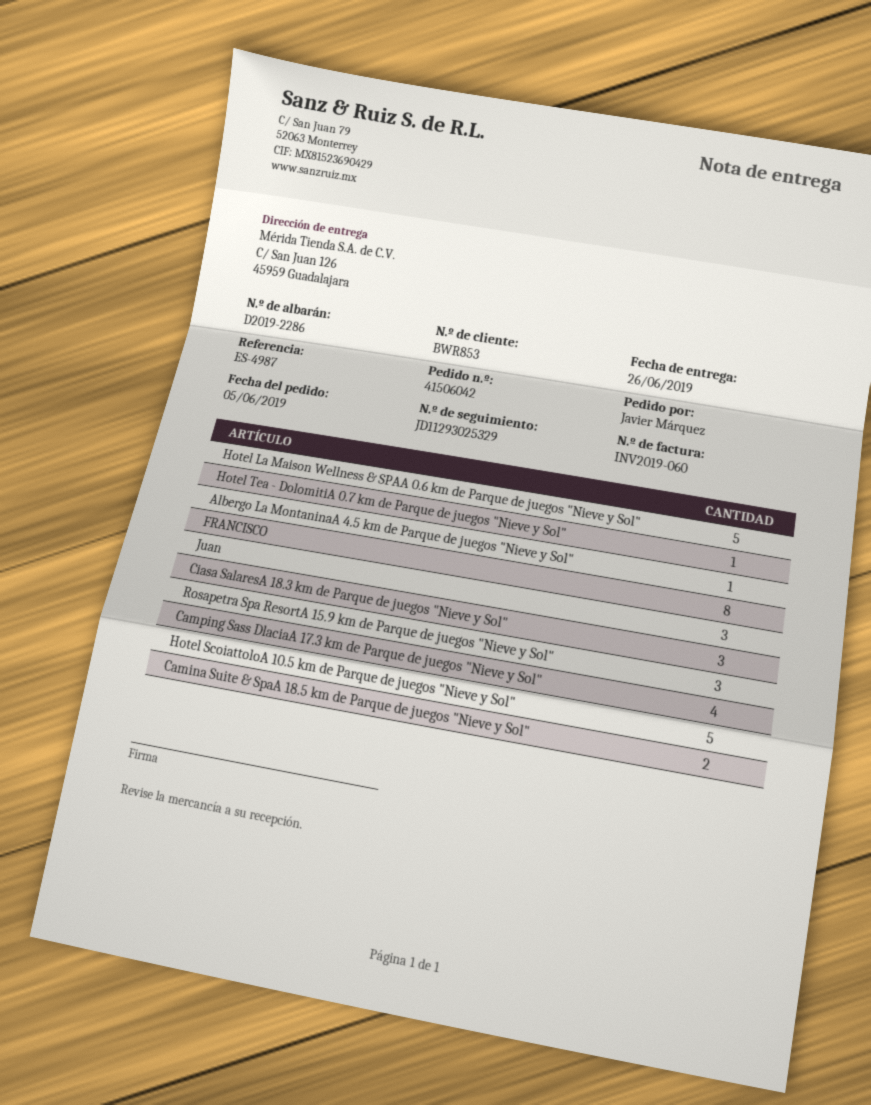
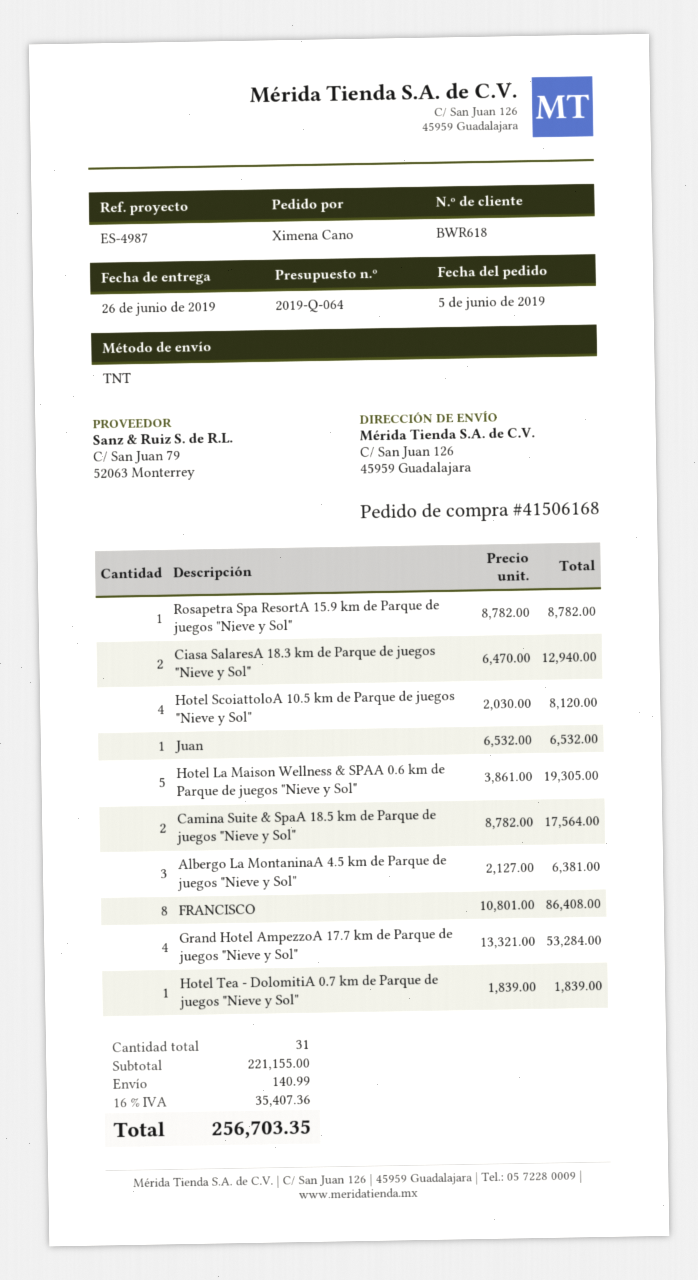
order number: 41506042 -> 41506168
customer number: BWR853 -> BWR618
ordered by: Javier Márquez -> Ximena Cano
Albergo La MontaninaA 4.5 km de Parque de juegos "Nieve y Sol": 1 -> 3
Juan: 3 -> 1
Ciasa SalaresA 18.3 km de Parque de juegos "Nieve y Sol": 3 -> 2
Rosapetra Spa ResortA 15.9 km de Parque de juegos "Nieve y Sol": 3 -> 1
Camping Sass DlaciaA 17.3 km de Parque de juegos "Nieve y Sol": 4 -> none
Hotel ScoiattoloA 10.5 km de Parque de juegos "Nieve y Sol": 5 -> 4
Grand Hotel AmpezzoA 17.7 km de Parque de juegos "Nieve y Sol": none -> 4

